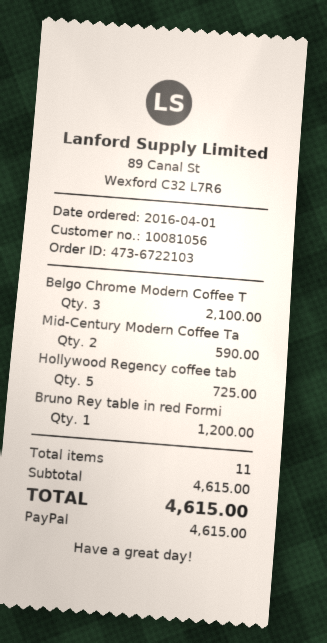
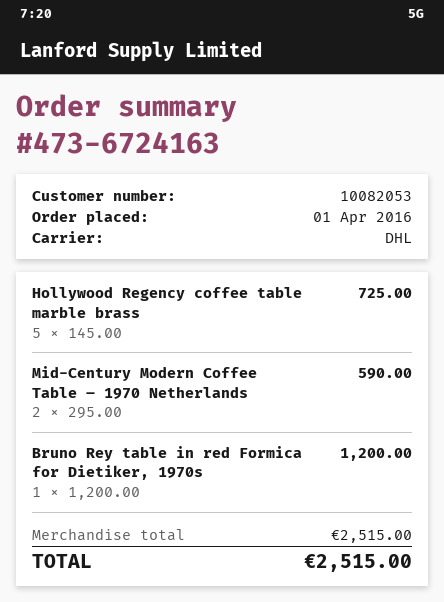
order number: 473-6722103 -> 473-6724163
customer number: 10081056 -> 10082053
Belgo Chrome Modern Coffee T: 3 for 2100.00 -> none
subtotal: 4615.00 -> 2515.00
total: 4615.00 -> 2515.00

